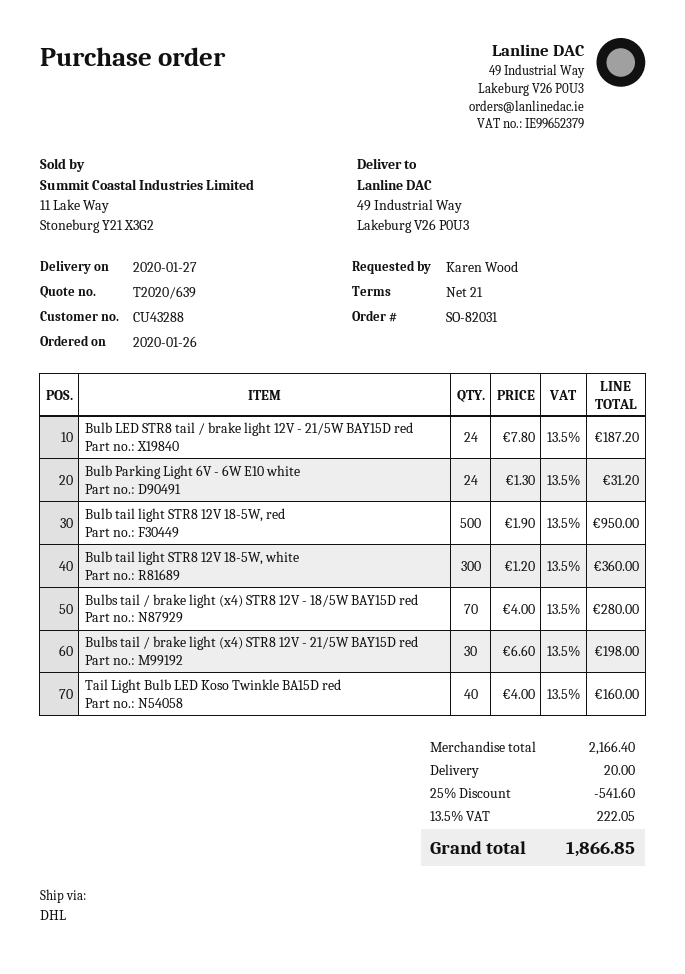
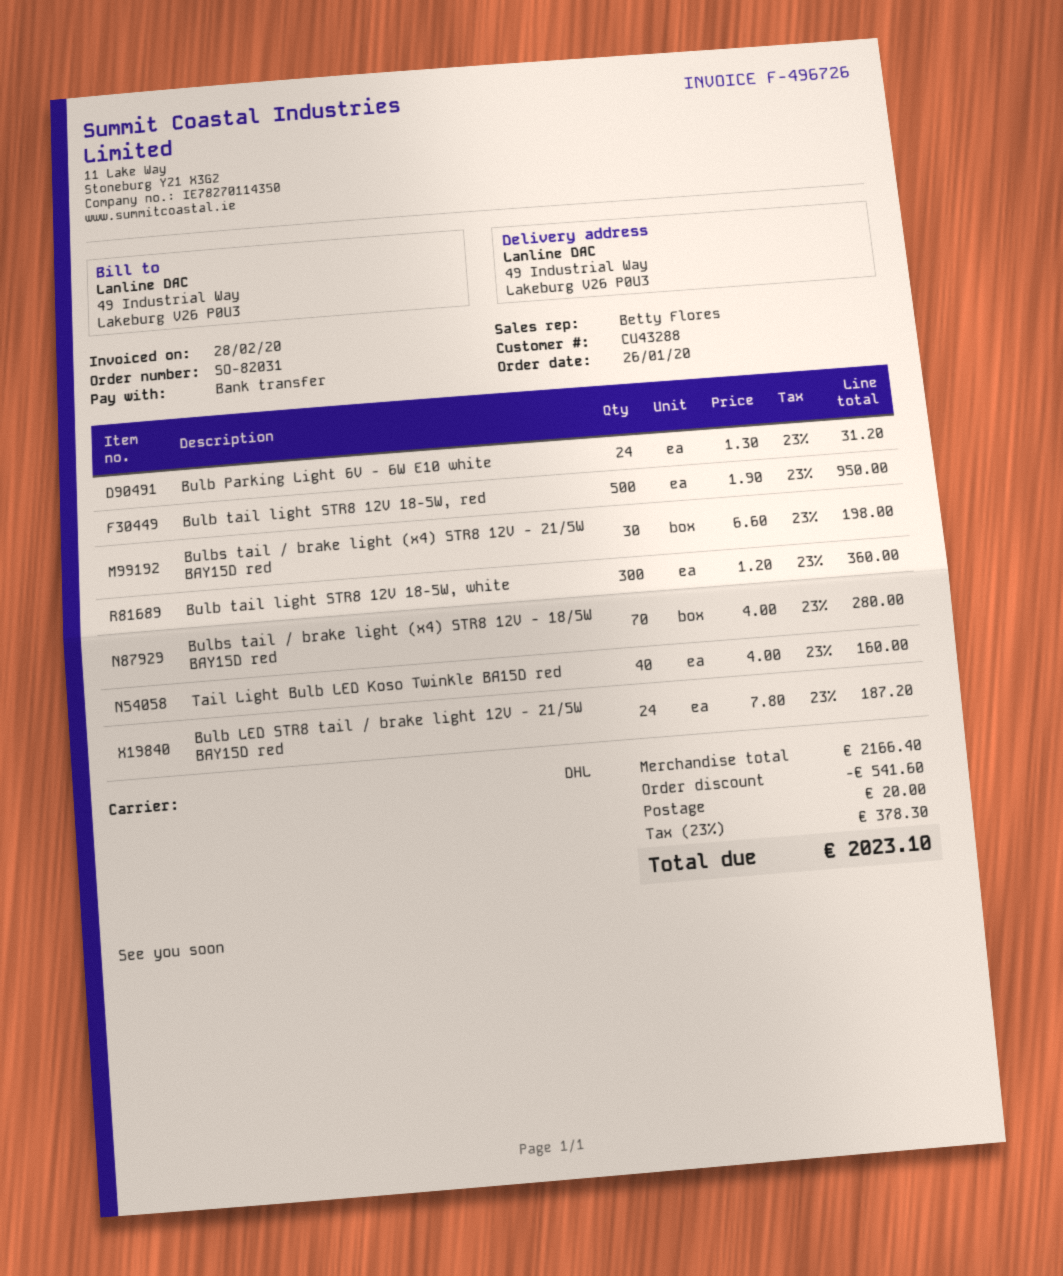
tax: 13.5% = 222.05 -> 23% = 378.30
total: 1866.85 -> 2023.10

